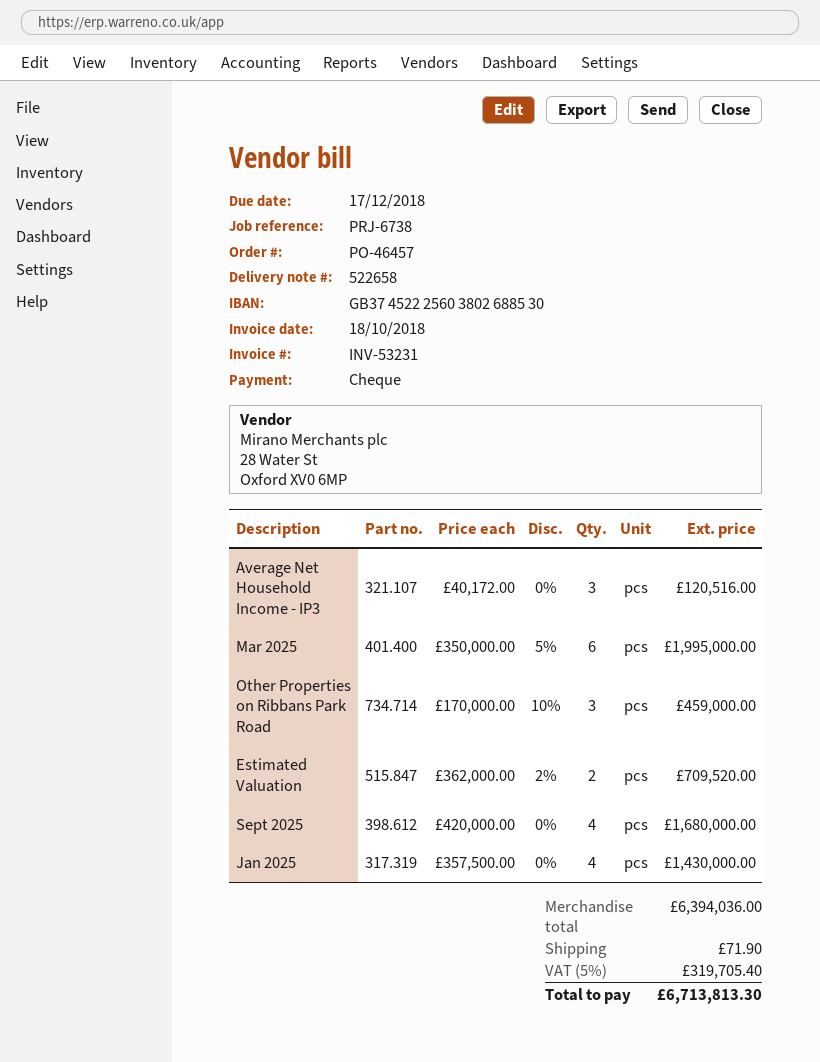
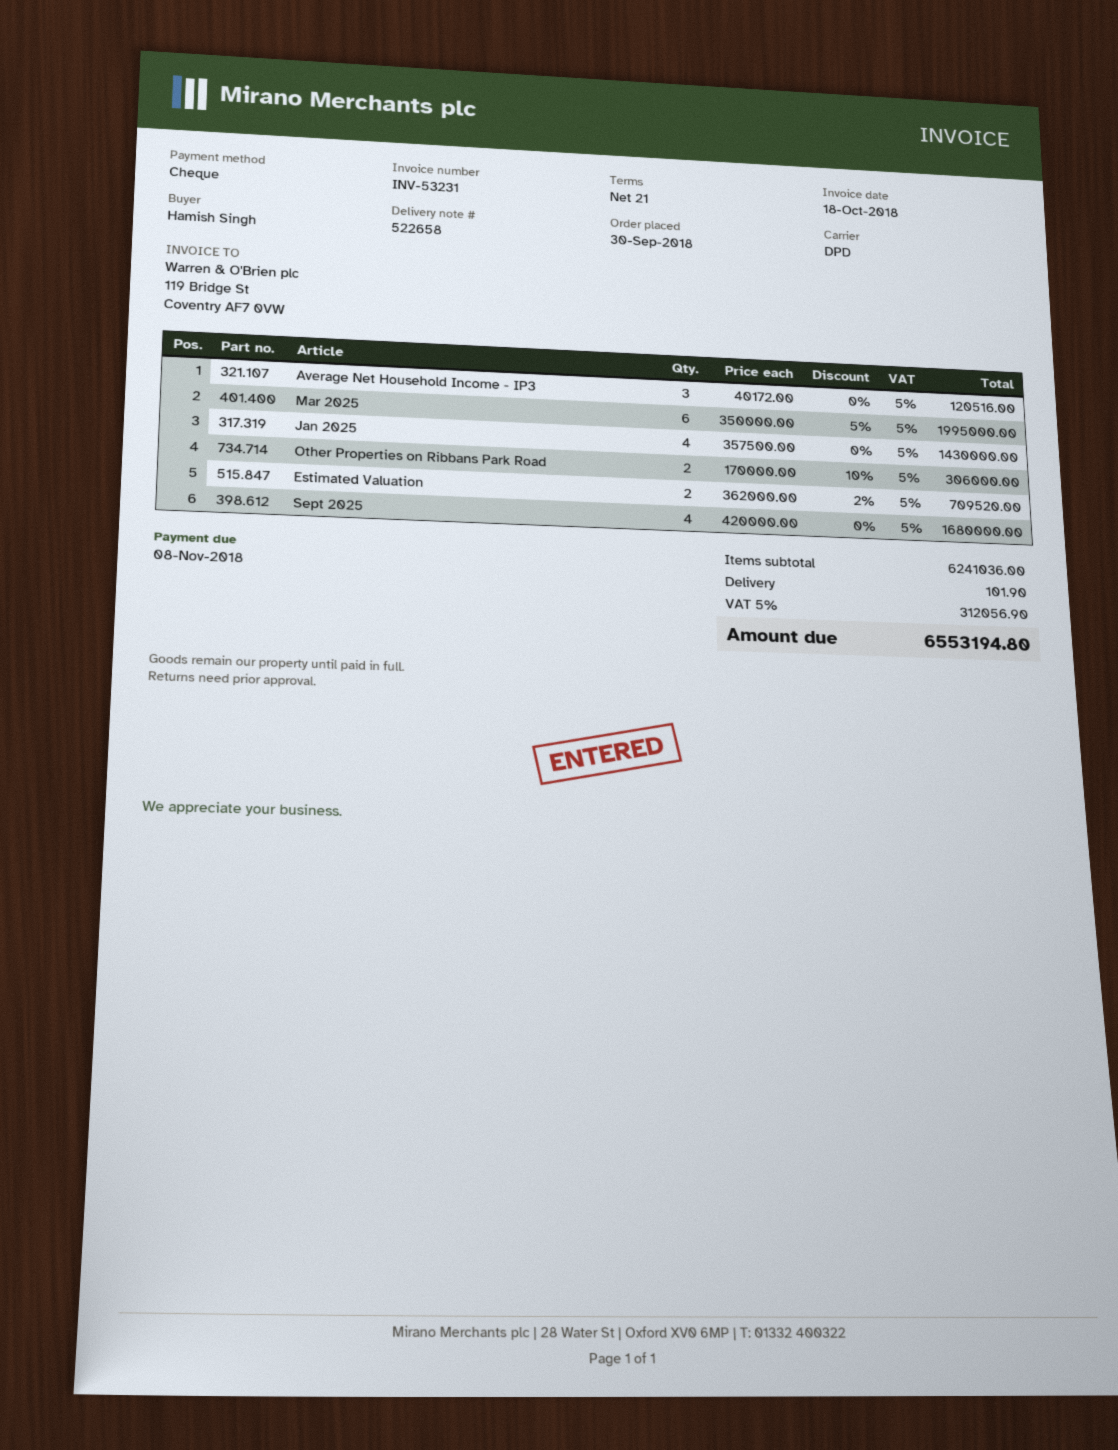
due date: 2018-12-17 -> 2018-11-08
Other Properties on Ribbans Park Road: 3 x 170000.00 - 10% = 459000.00 -> 2 x 170000.00 - 10% = 306000.00
subtotal: 6394036.00 -> 6241036.00
shipping: 71.90 -> 101.90
tax: 5% = 319705.40 -> 5% = 312056.90
total: 6713813.30 -> 6553194.80

